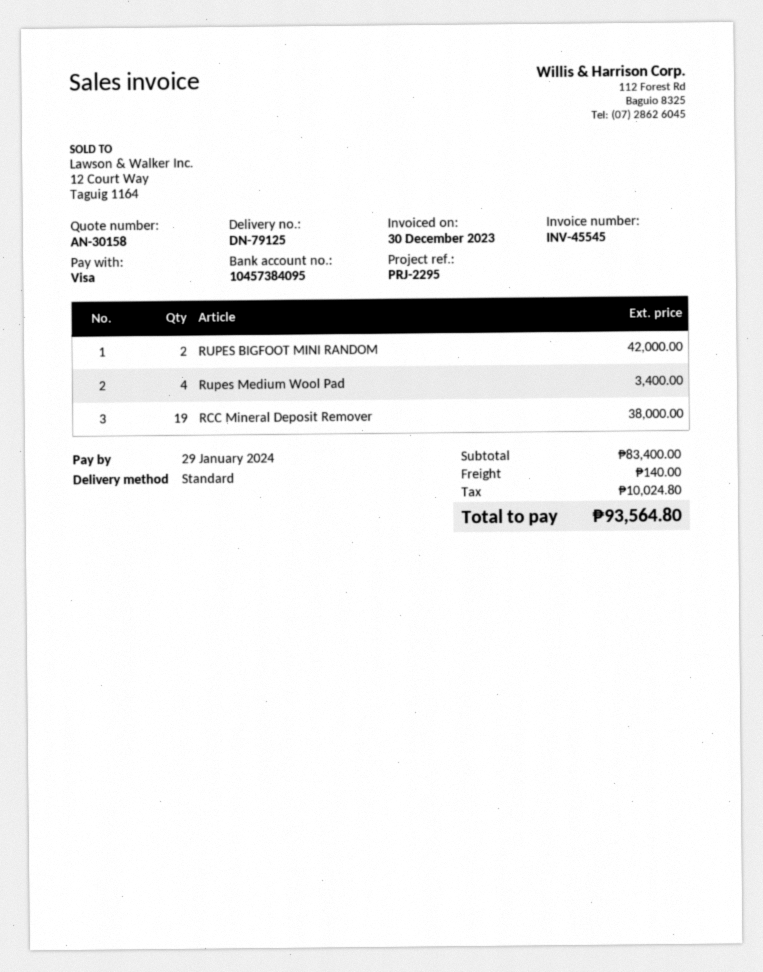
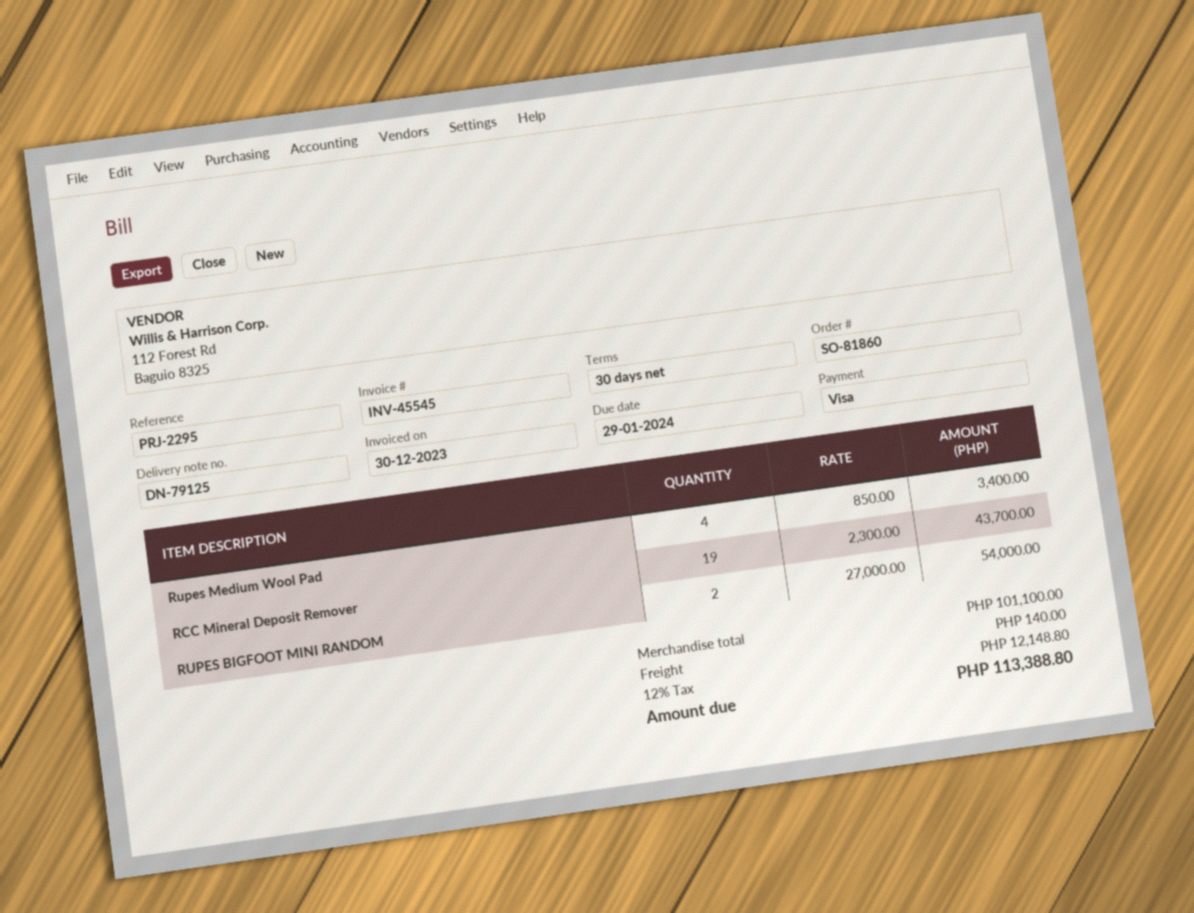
RUPES BIGFOOT MINI RANDOM: 2 for 42000.00 -> 2 for 54000.00
RCC Mineral Deposit Remover: 19 for 38000.00 -> 19 for 43700.00
subtotal: 83400.00 -> 101100.00
tax: 10024.80 -> 12148.80
total: 93564.80 -> 113388.80

